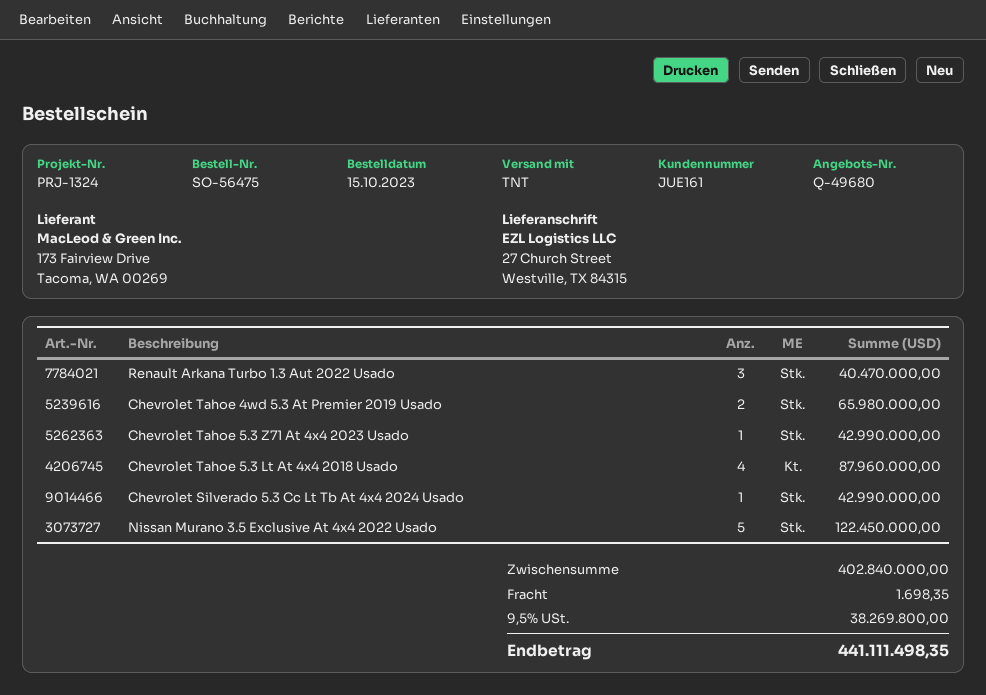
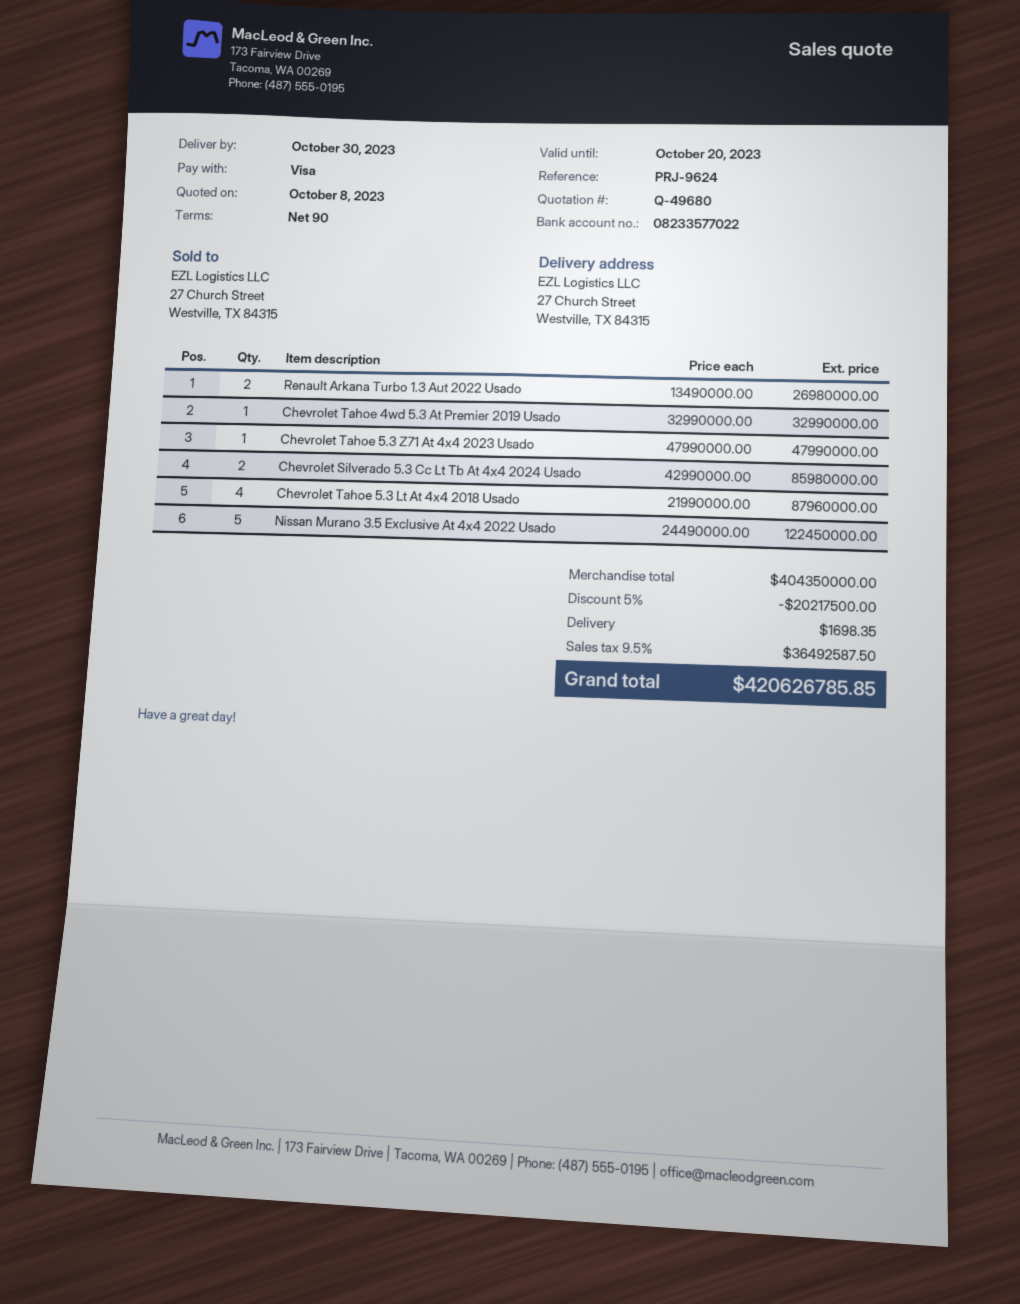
reference: PRJ-1324 -> PRJ-9624
Renault Arkana Turbo 1.3 Aut 2022 Usado: 3 for 40470000.00 -> 2 for 26980000.00
Chevrolet Tahoe 4wd 5.3 At Premier 2019 Usado: 2 for 65980000.00 -> 1 for 32990000.00
Chevrolet Tahoe 5.3 Z71 At 4x4 2023 Usado: 1 for 42990000.00 -> 1 for 47990000.00
Chevrolet Silverado 5.3 Cc Lt Tb At 4x4 2024 Usado: 1 for 42990000.00 -> 2 for 85980000.00
subtotal: 402840000.00 -> 404350000.00
discount: none -> 5% = 20217500.00
tax: 9.5% = 38269800.00 -> 9.5% = 36492587.50
total: 441111498.35 -> 420626785.85

